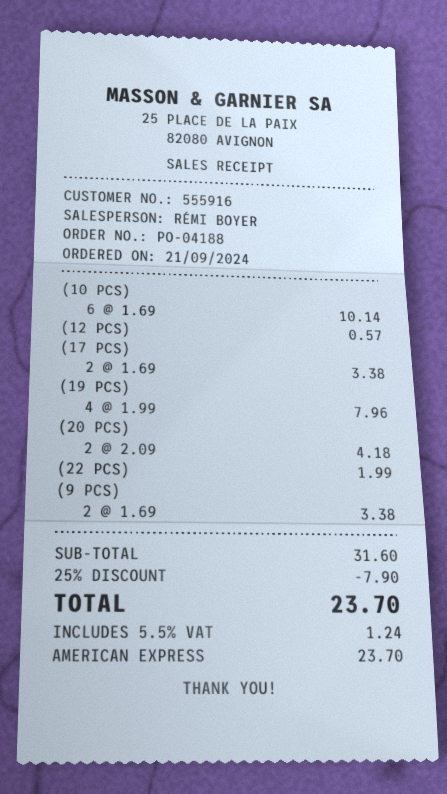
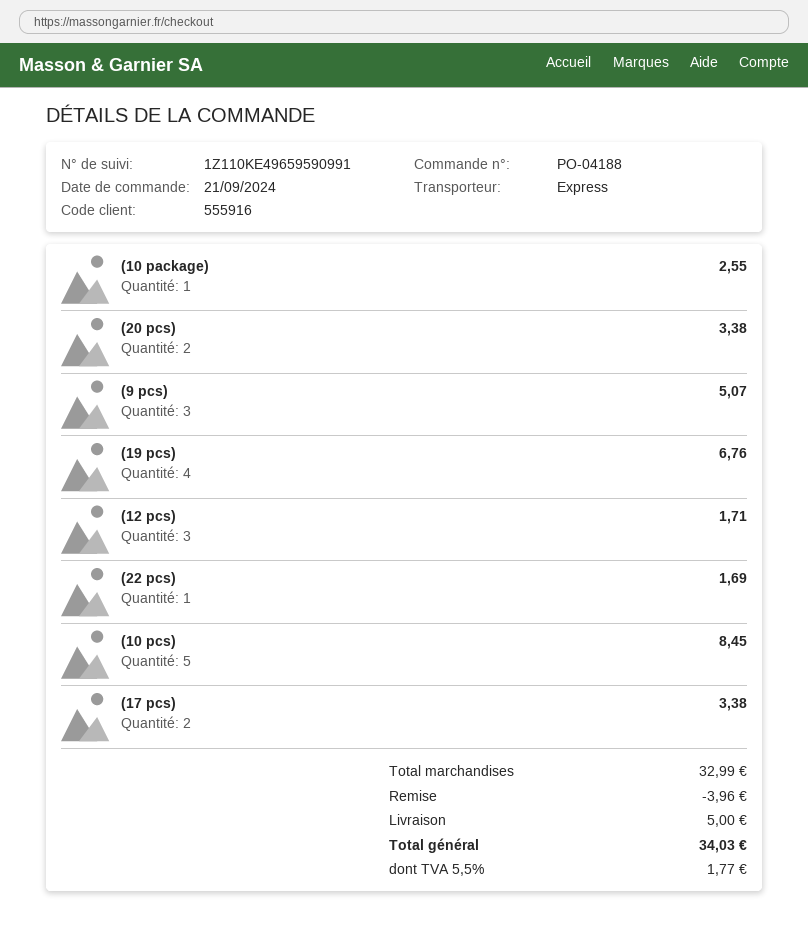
(10 PCS): 6 for 10.14 -> 5 for 8.45
(12 PCS): 1 for 0.57 -> 3 for 1.71
(19 PCS): 4 for 7.96 -> 4 for 6.76
(20 PCS): 2 for 4.18 -> 2 for 3.38
(22 PCS): 1 for 1.99 -> 1 for 1.69
(9 PCS): 2 for 3.38 -> 3 for 5.07
(10 package): none -> 1 for 2.55
subtotal: 31.60 -> 32.99
discount: 7.90 -> 3.96
shipping: none -> 5.00
tax: 5.5% = 1.24 -> 5.5% = 1.77
total: 23.70 -> 34.03

